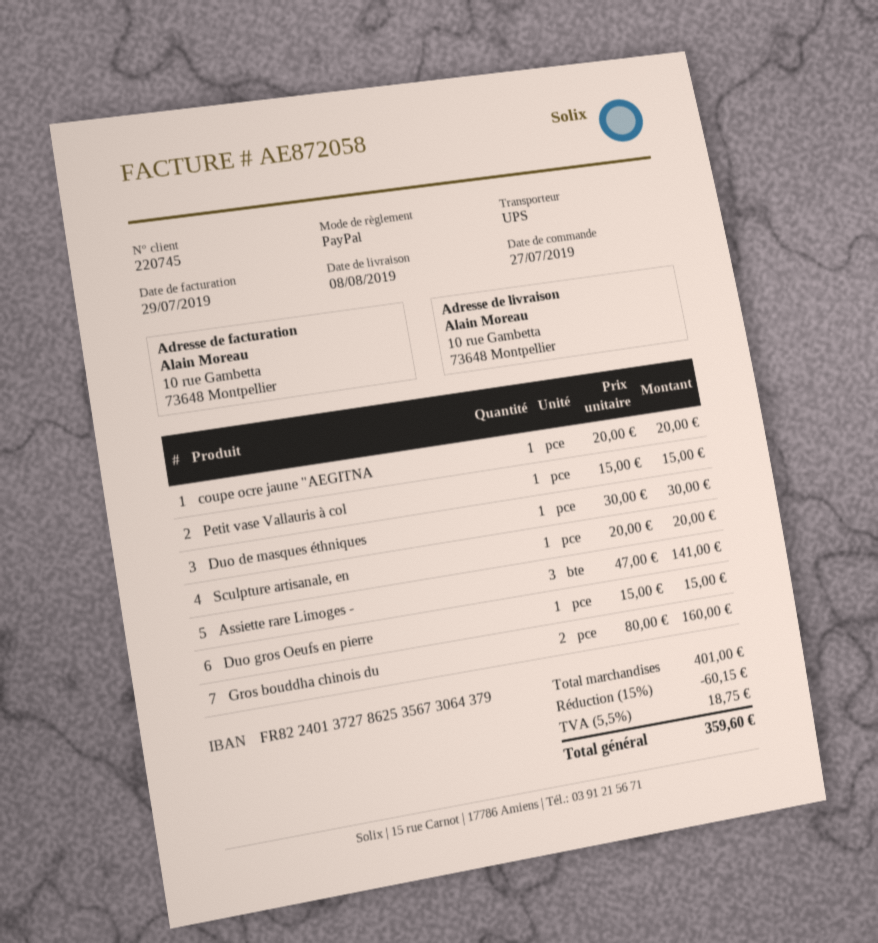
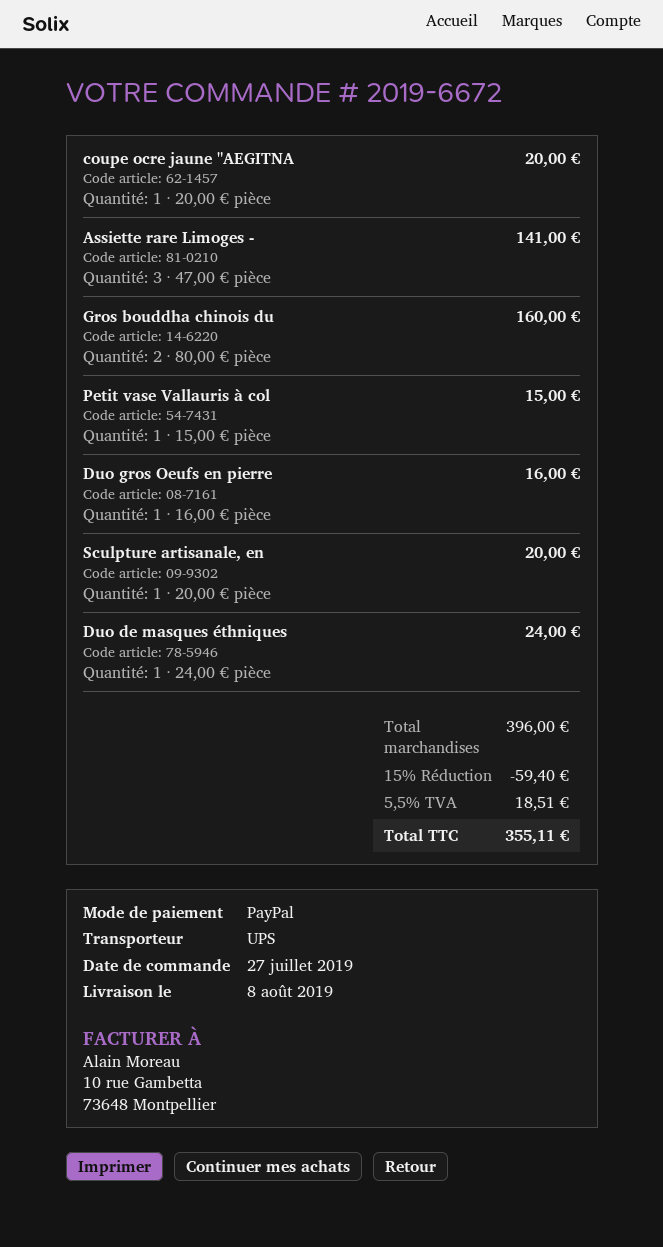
Duo de masques éthniques: 1 x 30.00 = 30.00 -> 1 x 24.00 = 24.00
Duo gros Oeufs en pierre: 1 x 15.00 = 15.00 -> 1 x 16.00 = 16.00
subtotal: 401.00 -> 396.00
discount: 15% = 60.15 -> 15% = 59.40
tax: 5.5% = 18.75 -> 5.5% = 18.51
total: 359.60 -> 355.11

